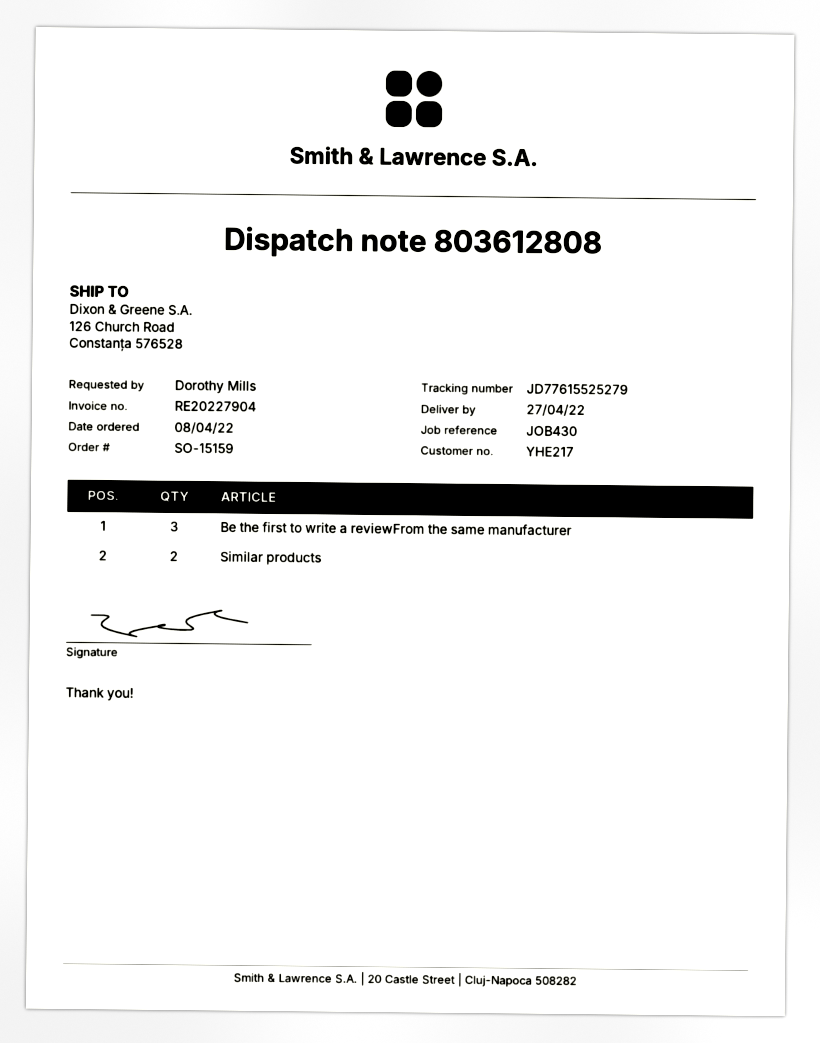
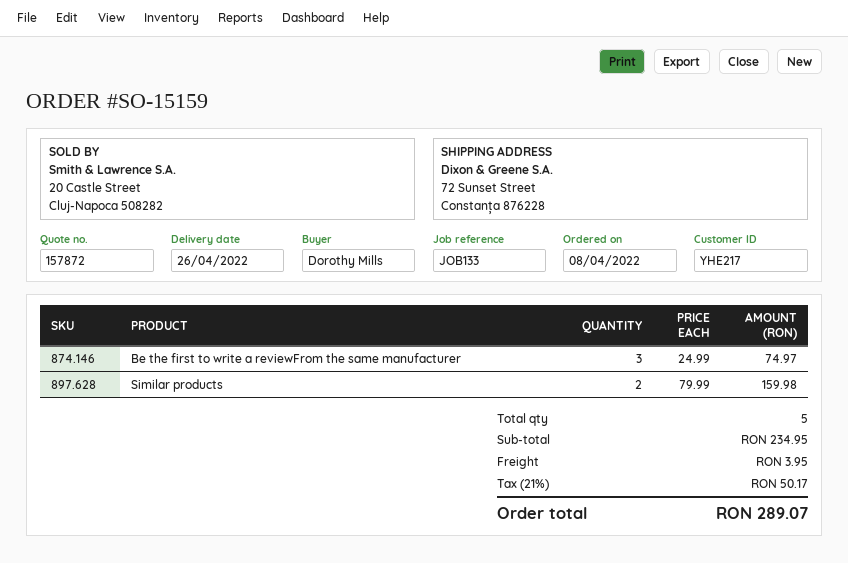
delivery date: 2022-04-27 -> 2022-04-26
reference: JOB430 -> JOB133
ship to: 126 Church Road, Constanța 576528 -> 72 Sunset Street, Constanța 876228

